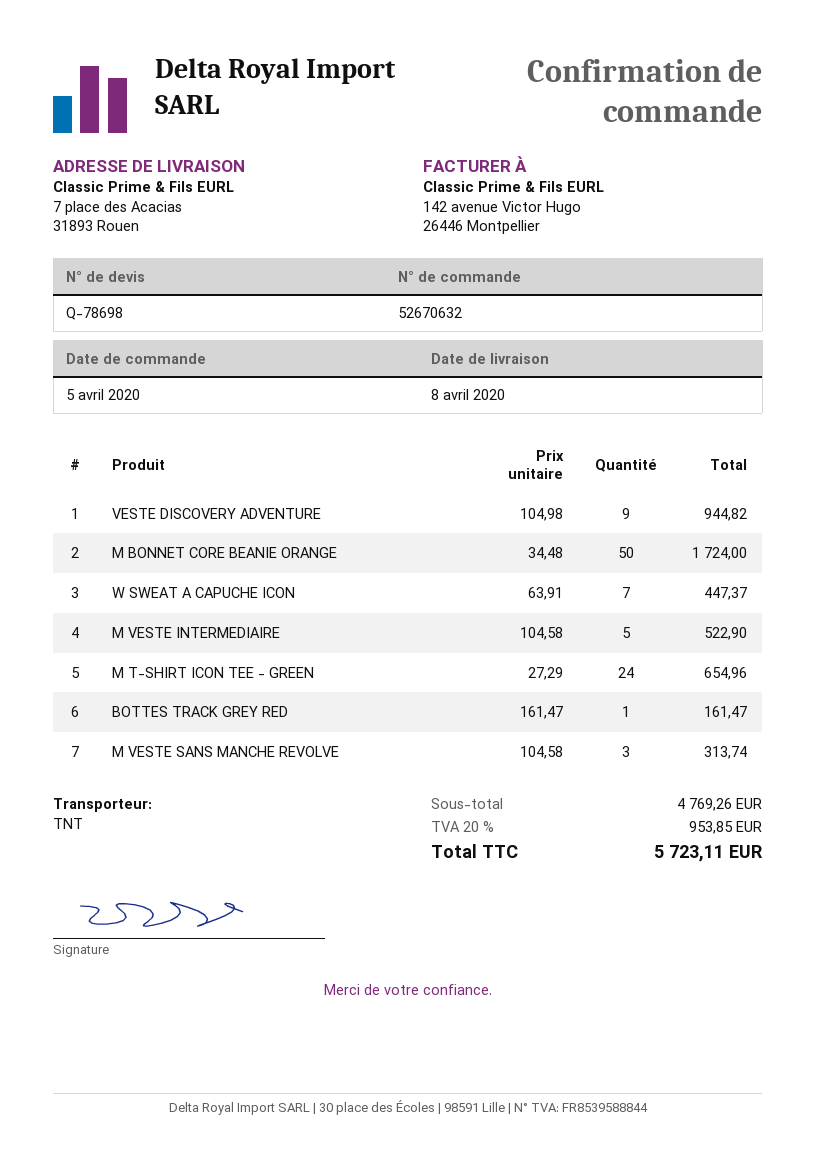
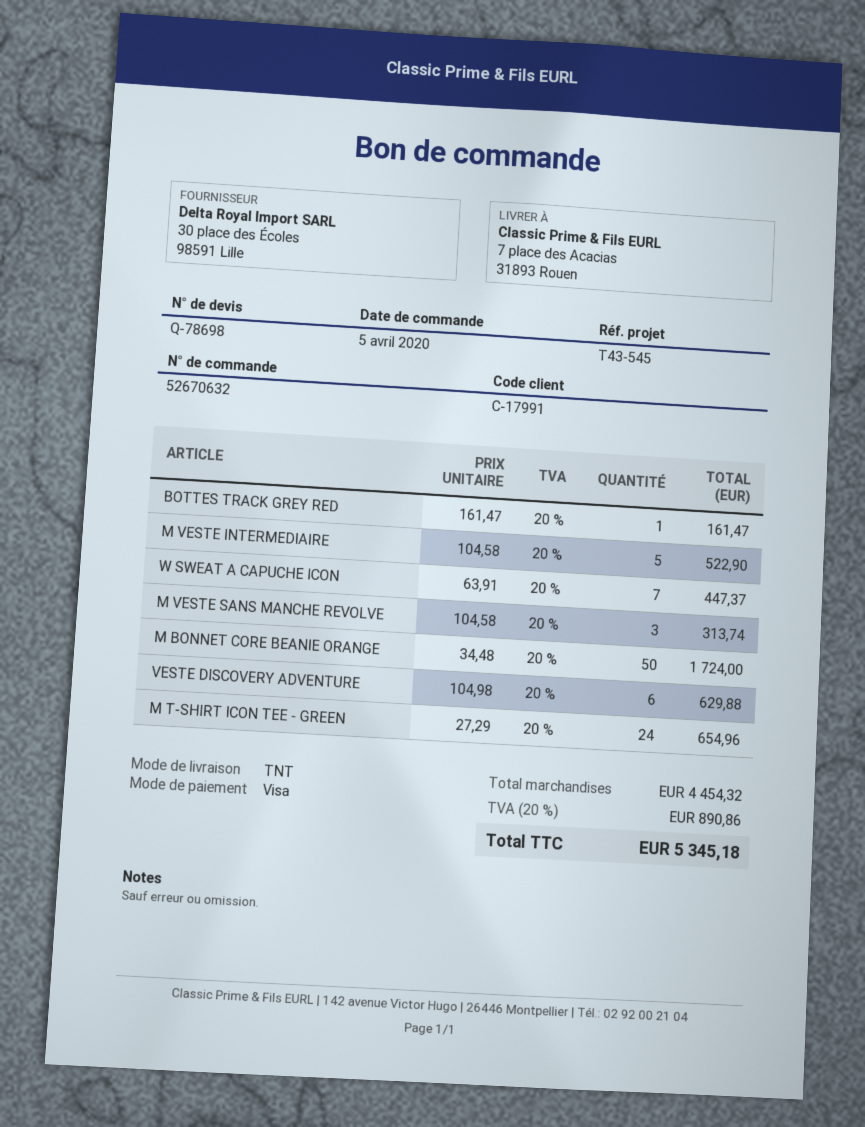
VESTE DISCOVERY ADVENTURE: 9 x 104.98 = 944.82 -> 6 x 104.98 = 629.88
subtotal: 4769.26 -> 4454.32
tax: 20% = 953.85 -> 20% = 890.86
total: 5723.11 -> 5345.18

